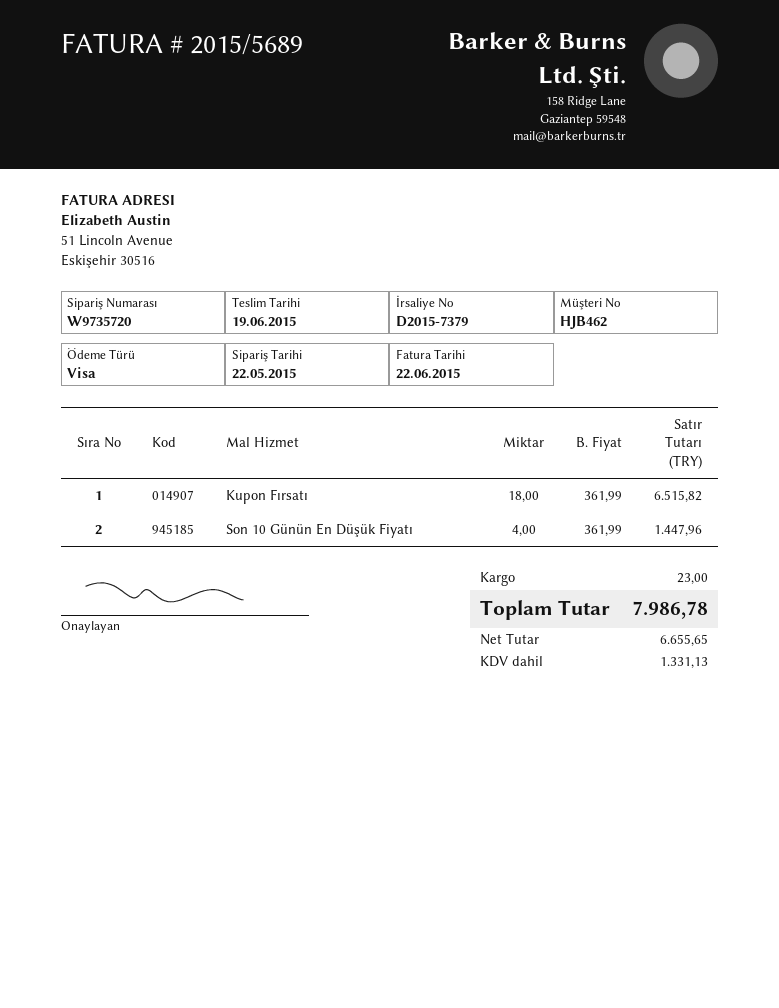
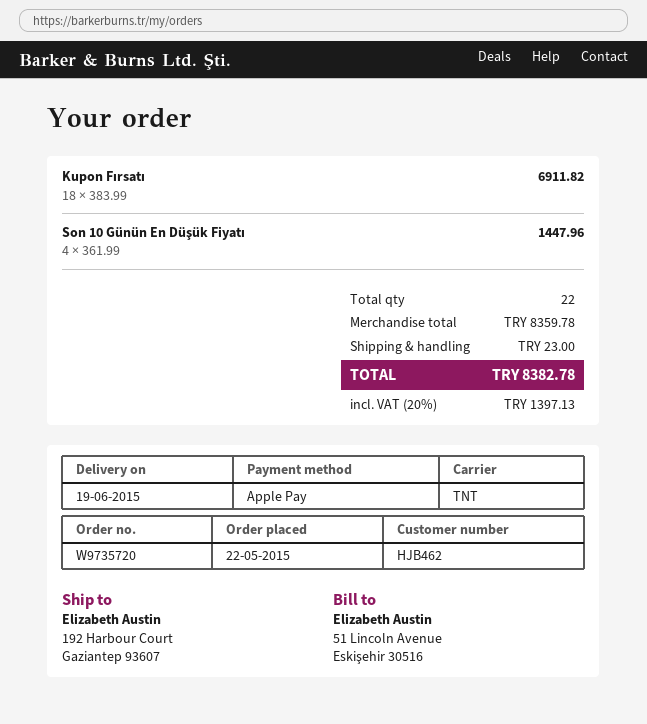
payment method: Visa -> Apple Pay
Kupon Fırsatı: 18 x 361.99 = 6515.82 -> 18 x 383.99 = 6911.82
tax: 1331.13 -> 1397.13
total: 7986.78 -> 8382.78

